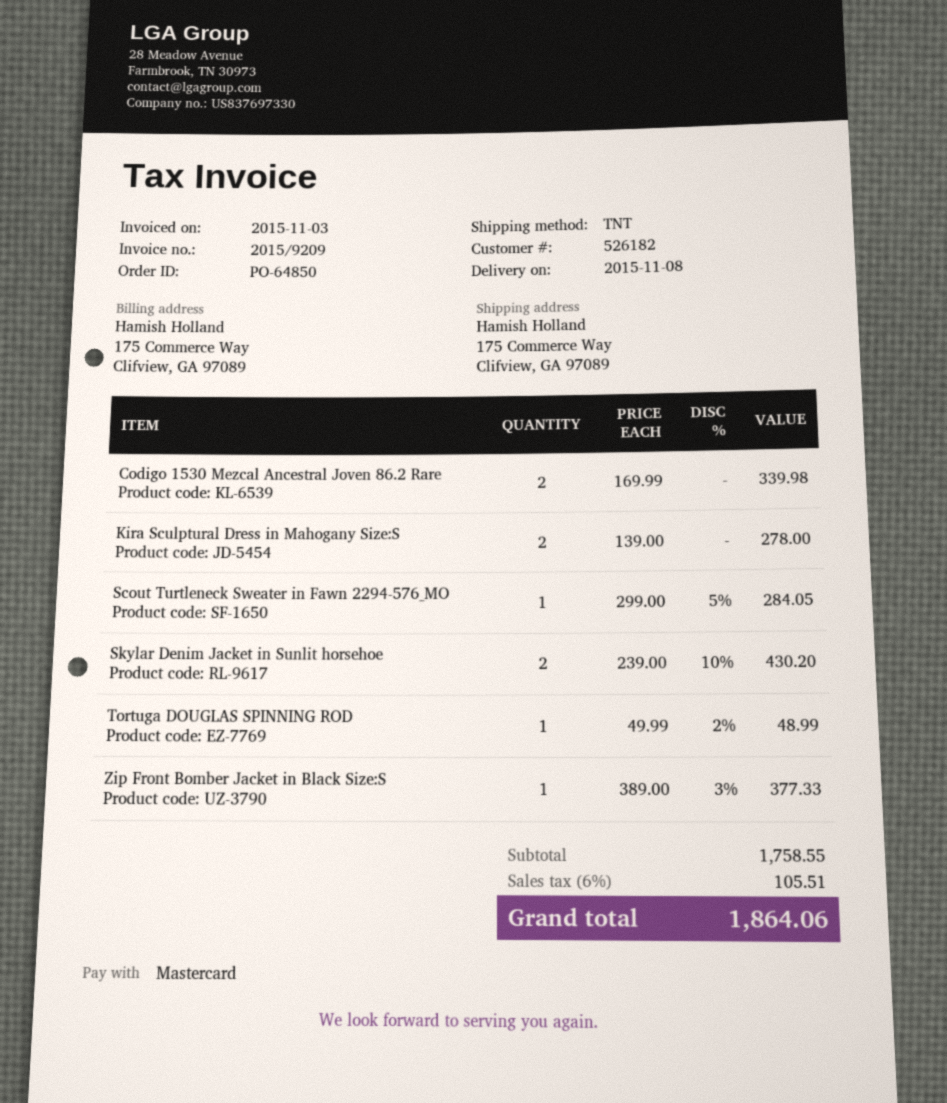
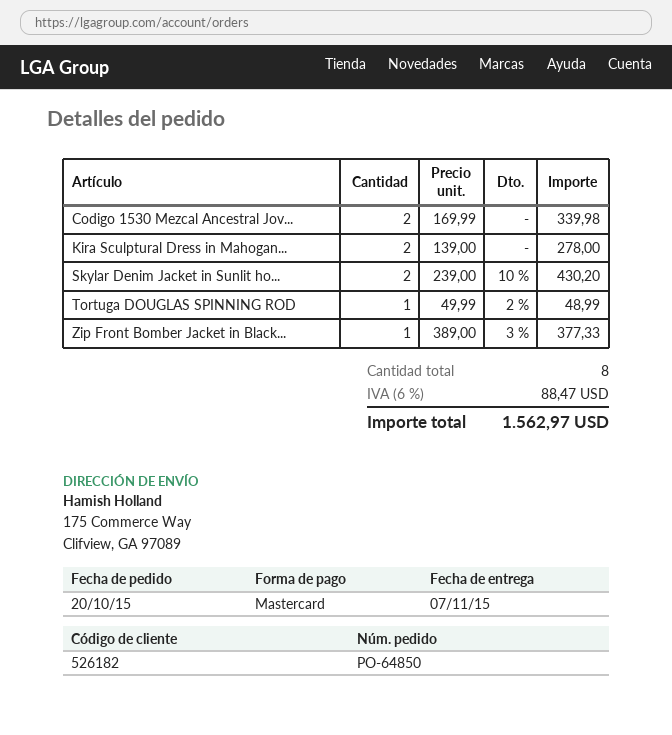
delivery date: 2015-11-08 -> 2015-11-07
Scout Turtleneck Sweater in Fawn 2294-576_MO: 1 x 299.00 - 5% = 284.05 -> none
tax: 6% = 105.51 -> 6% = 88.47
total: 1864.06 -> 1562.97

